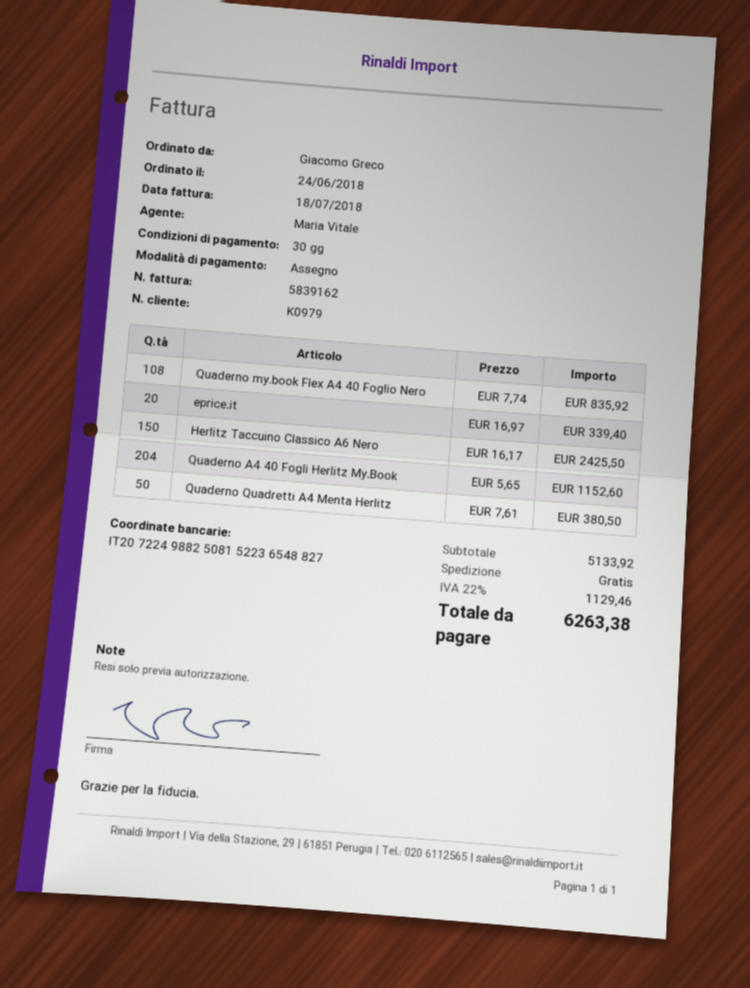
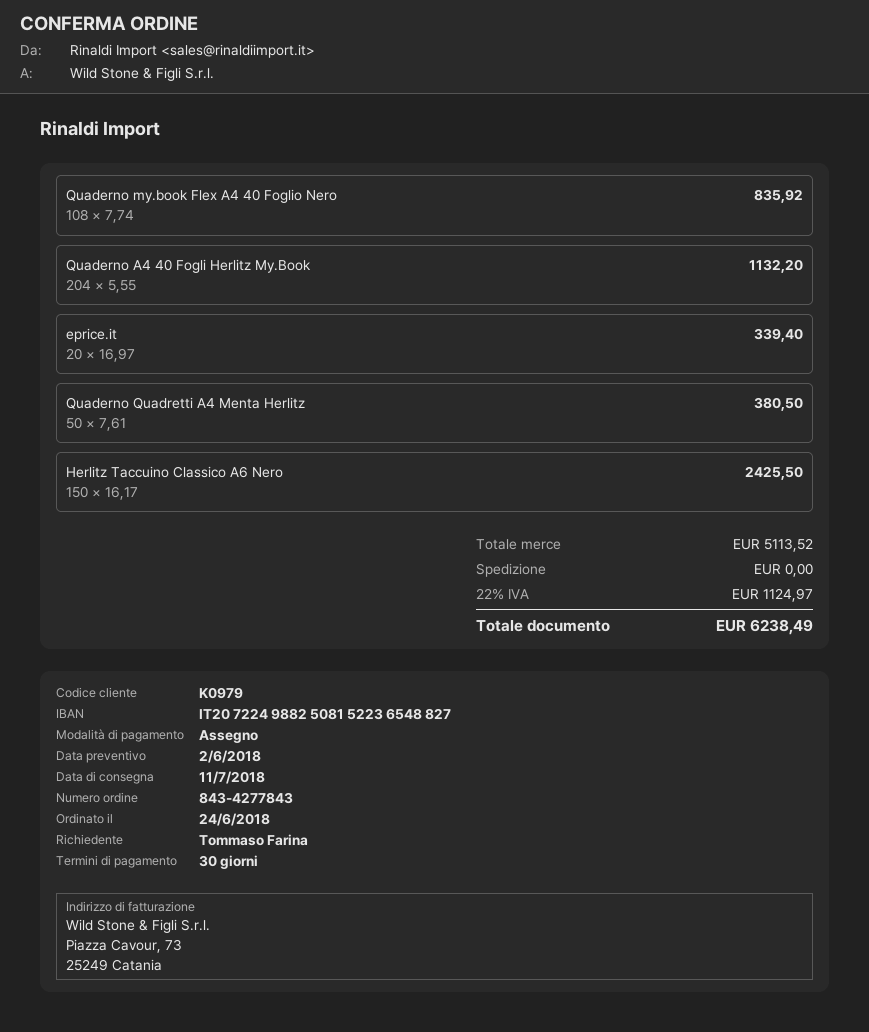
ordered by: Giacomo Greco -> Tommaso Farina
Quaderno A4 40 Fogli Herlitz My.Book: 204 x 5.65 = 1152.60 -> 204 x 5.55 = 1132.20
subtotal: 5133.92 -> 5113.52
tax: 22% = 1129.46 -> 22% = 1124.97
total: 6263.38 -> 6238.49

